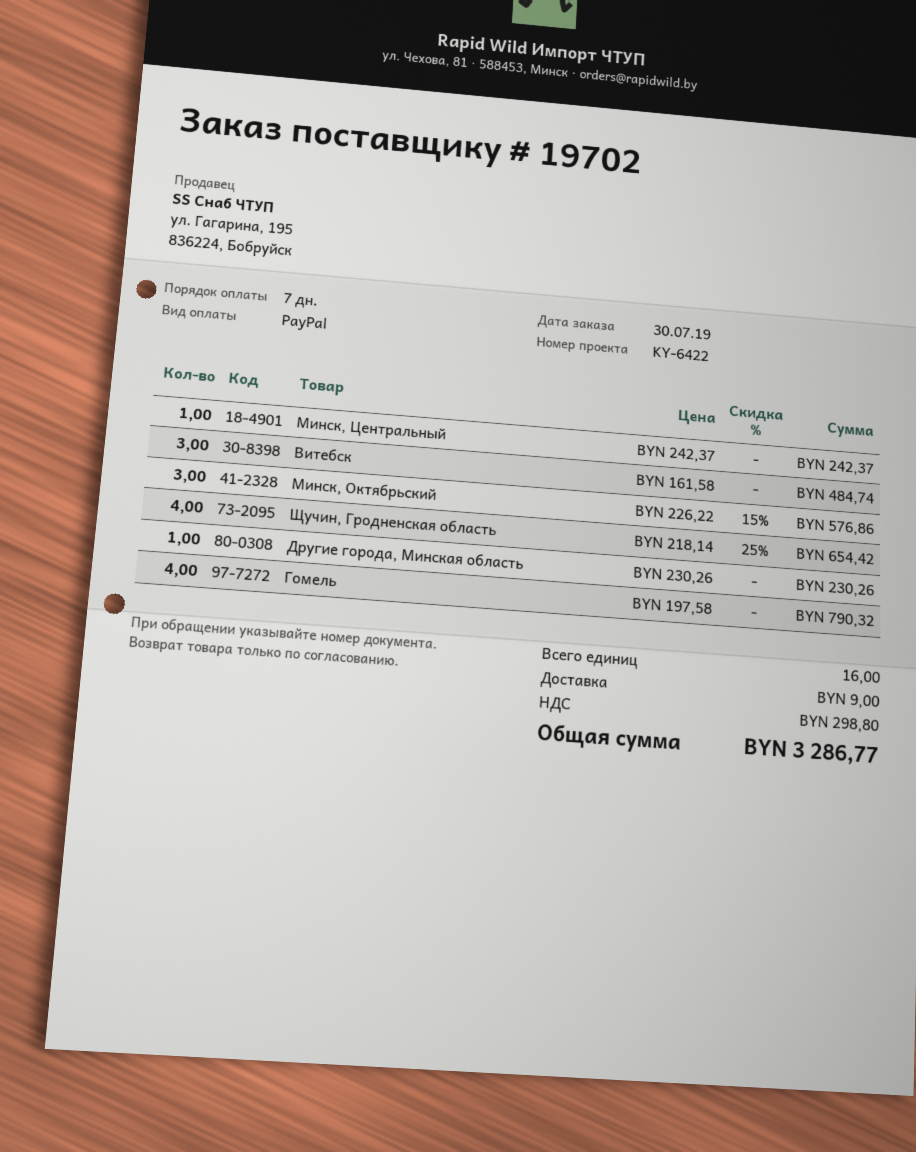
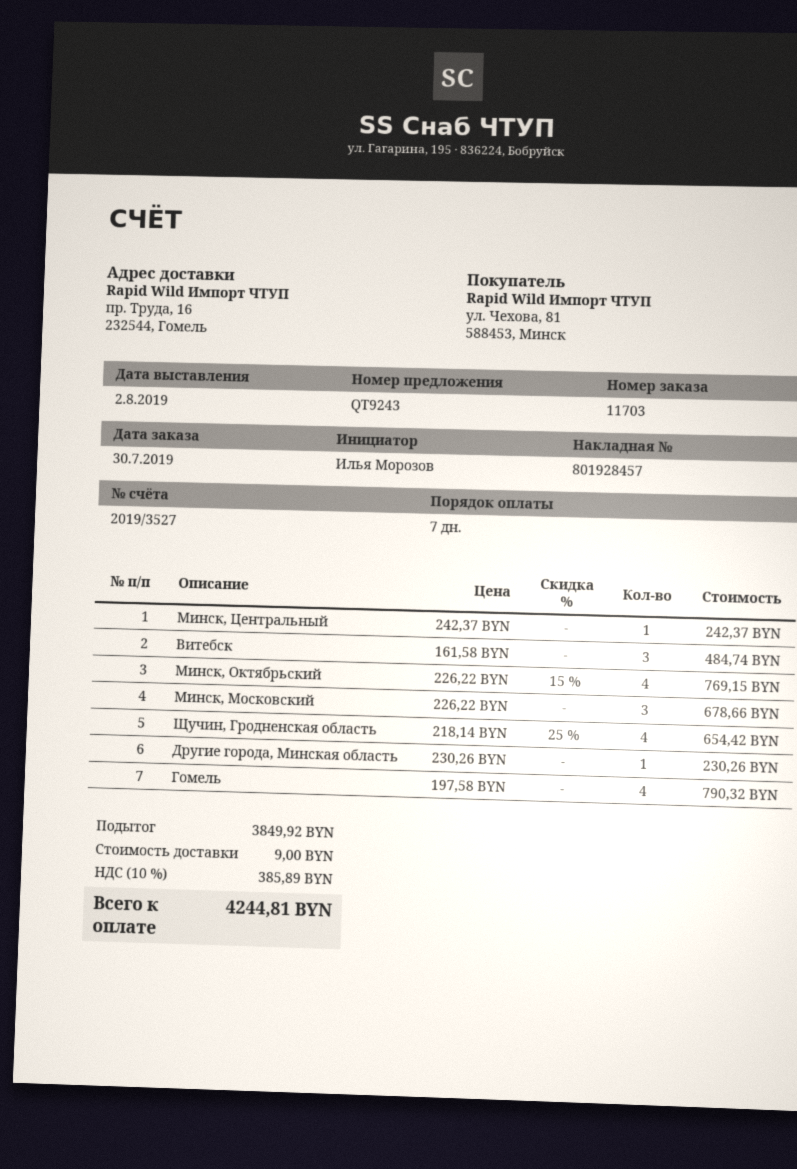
order number: 19702 -> 11703
Минск, Октябрьский: 3 x 226.22 - 15% = 576.86 -> 4 x 226.22 - 15% = 769.15
Минск, Московский: none -> 3 x 226.22 = 678.66
tax: 298.80 -> 385.89
total: 3286.77 -> 4244.81

